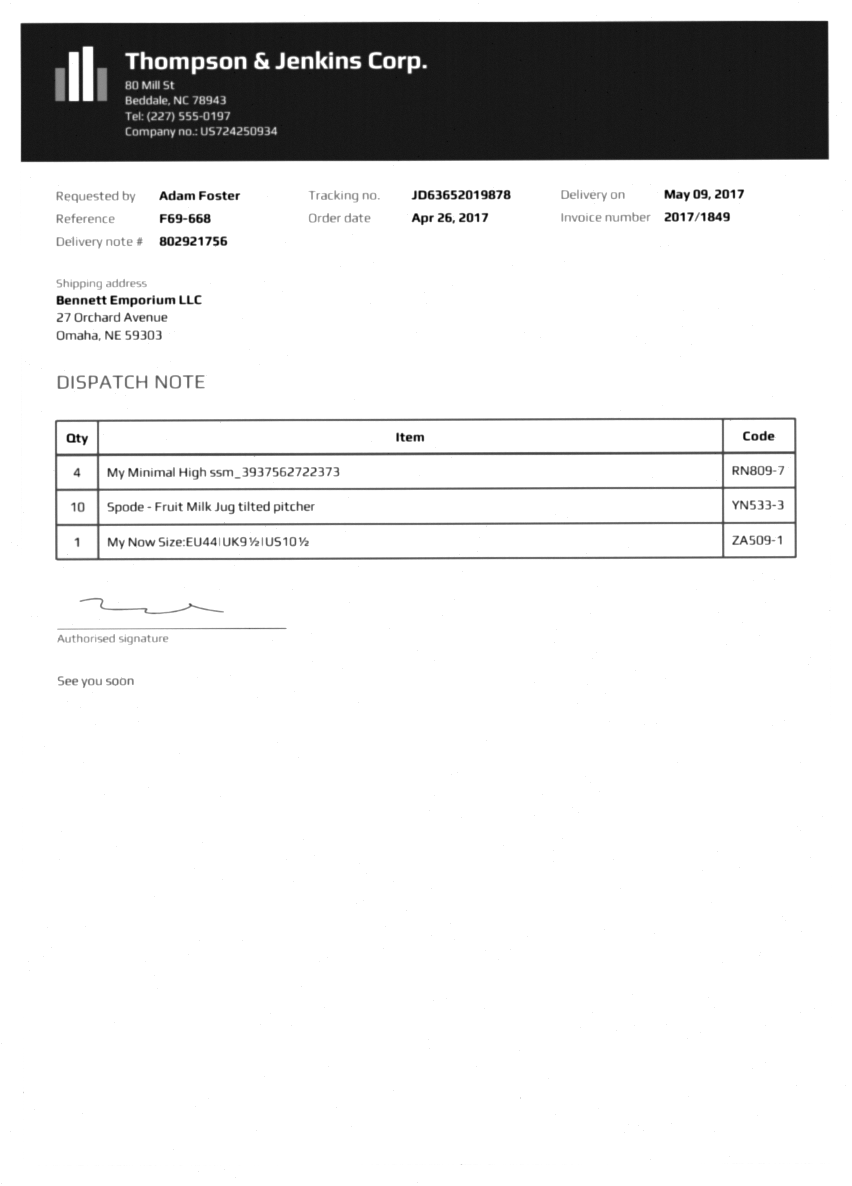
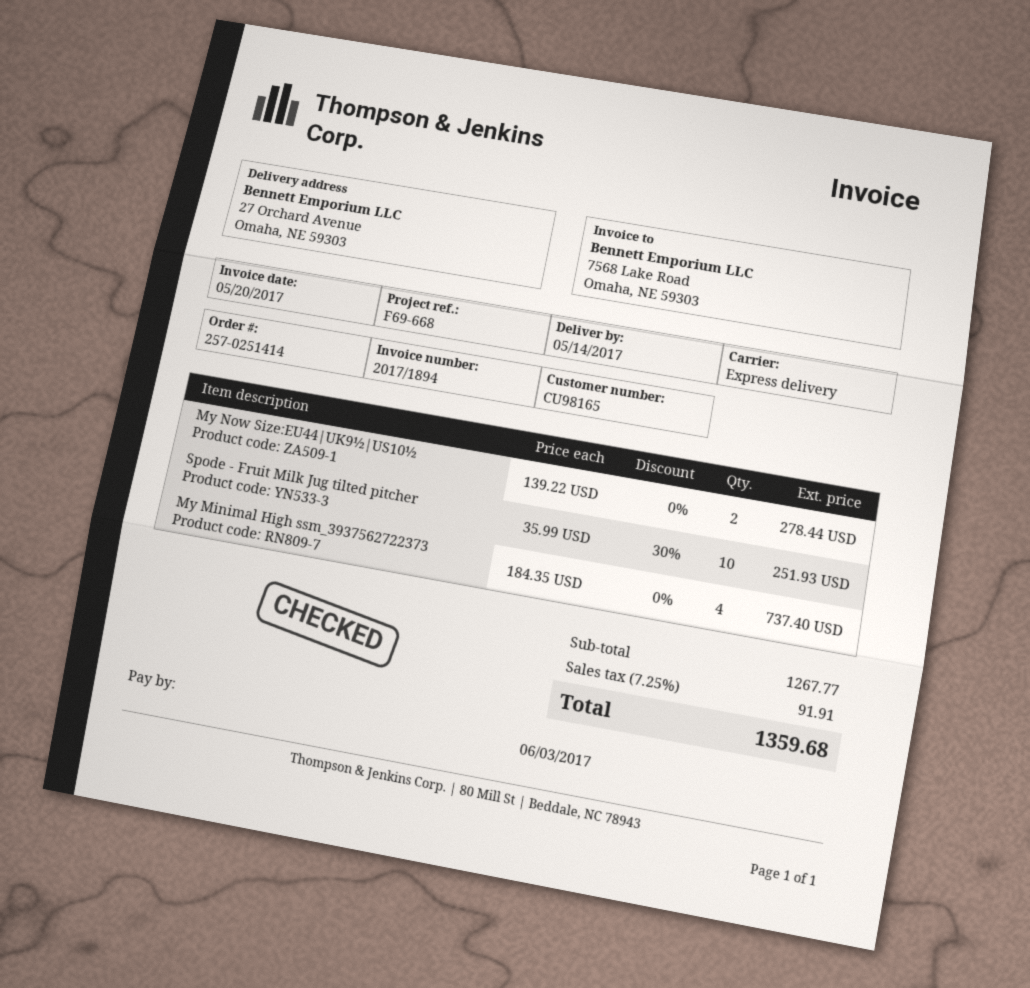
delivery date: 2017-05-09 -> 2017-05-14
invoice number: 2017/1849 -> 2017/1894
My Now Size:EU44|UK9½|US10½: 1 -> 2

